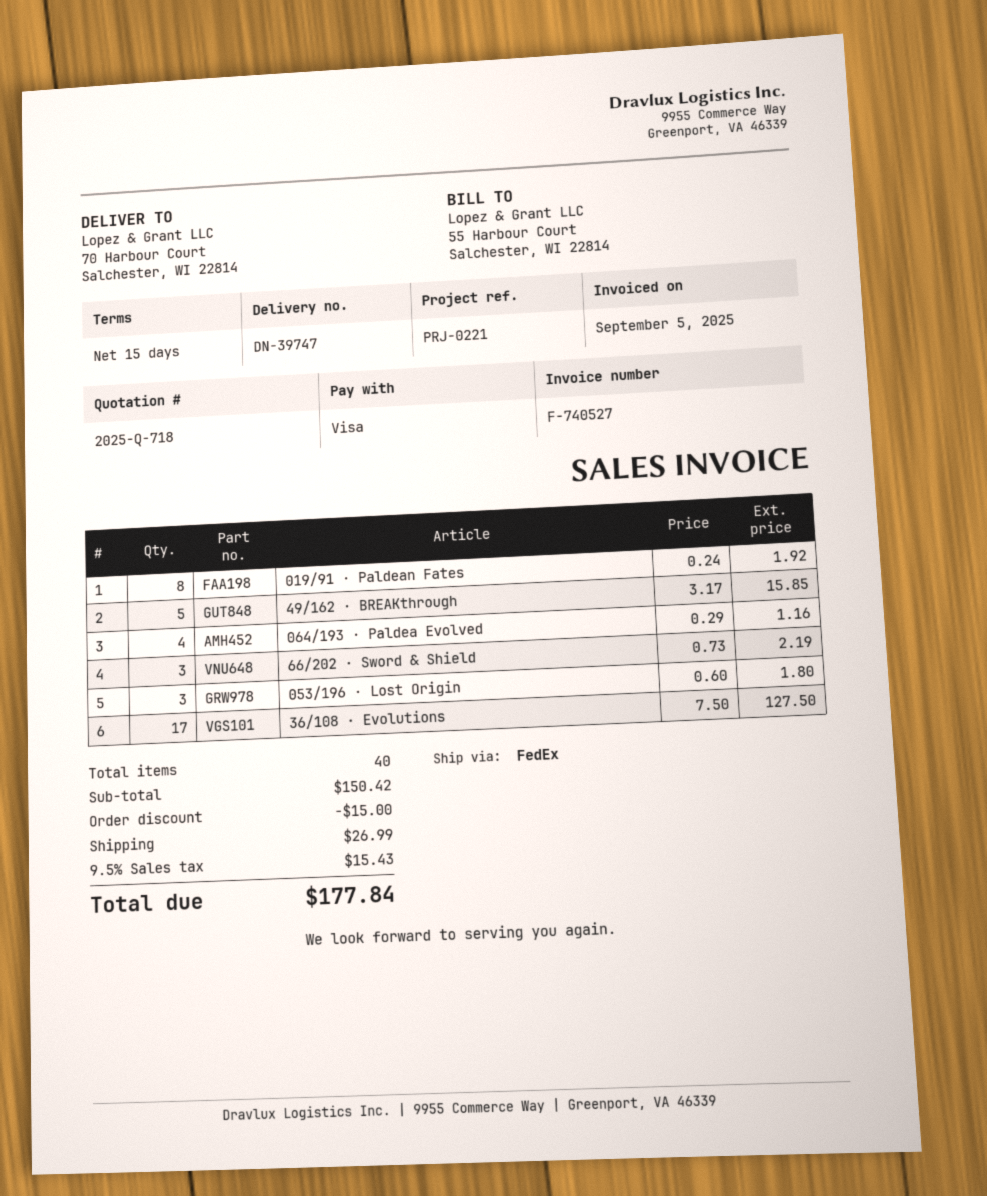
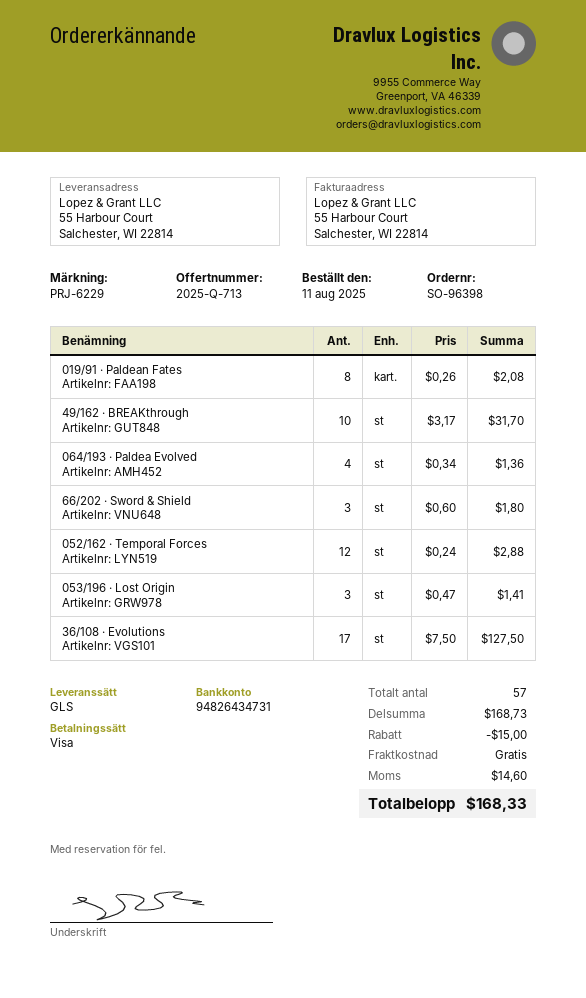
quote number: 2025-Q-718 -> 2025-Q-713
reference: PRJ-0221 -> PRJ-6229
shipping method: FedEx -> GLS
ship to: 70 Harbour Court, Salchester, WI 22814 -> 55 Harbour Court, Salchester, WI 22814
019/91 · Paldean Fates: 8 x 0.24 = 1.92 -> 8 x 0.26 = 2.08
49/162 · BREAKthrough: 5 x 3.17 = 15.85 -> 10 x 3.17 = 31.70
064/193 · Paldea Evolved: 4 x 0.29 = 1.16 -> 4 x 0.34 = 1.36
66/202 · Sword & Shield: 3 x 0.73 = 2.19 -> 3 x 0.60 = 1.80
053/196 · Lost Origin: 3 x 0.60 = 1.80 -> 3 x 0.47 = 1.41
052/162 · Temporal Forces: none -> 12 x 0.24 = 2.88
total quantity: 40 -> 57
subtotal: 150.42 -> 168.73
shipping: 26.99 -> 0.00
tax: 15.43 -> 14.60
total: 177.84 -> 168.33

